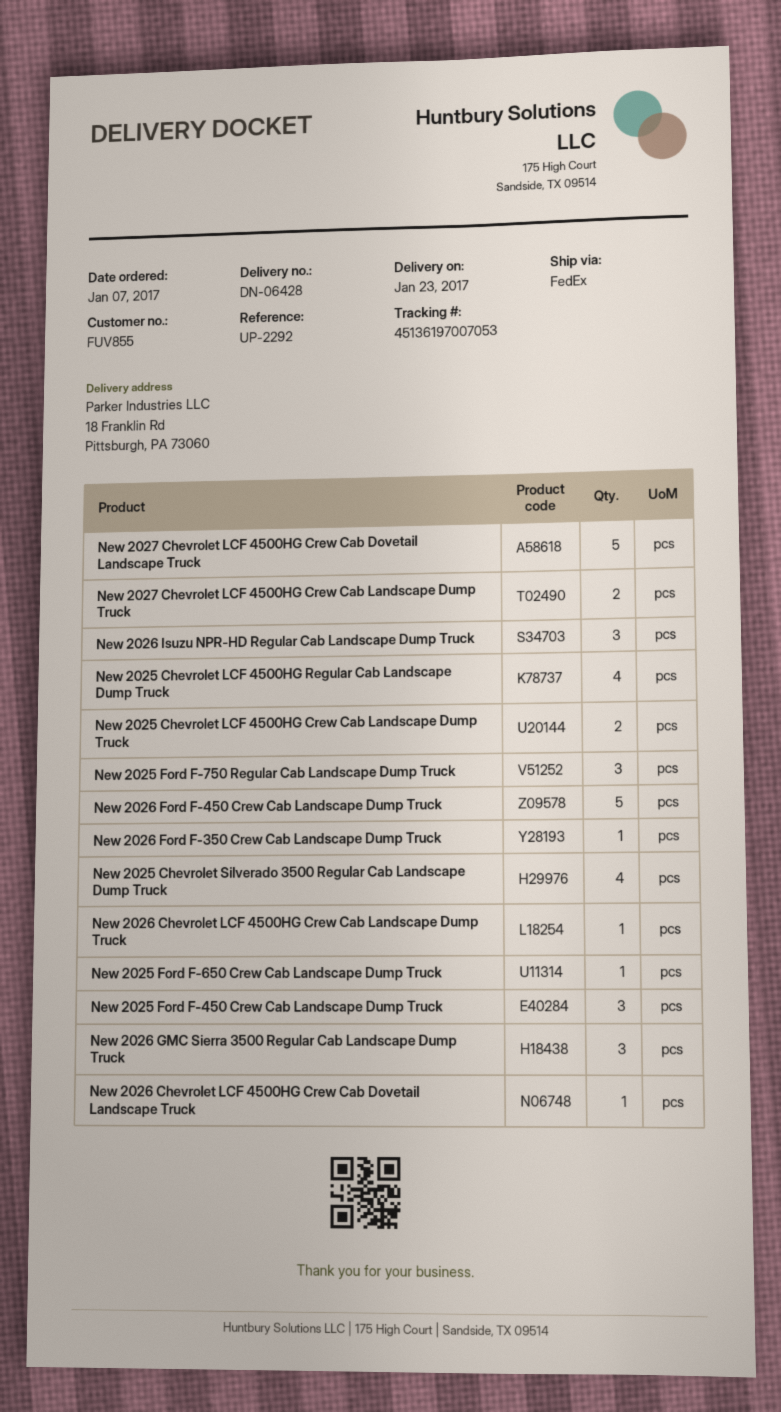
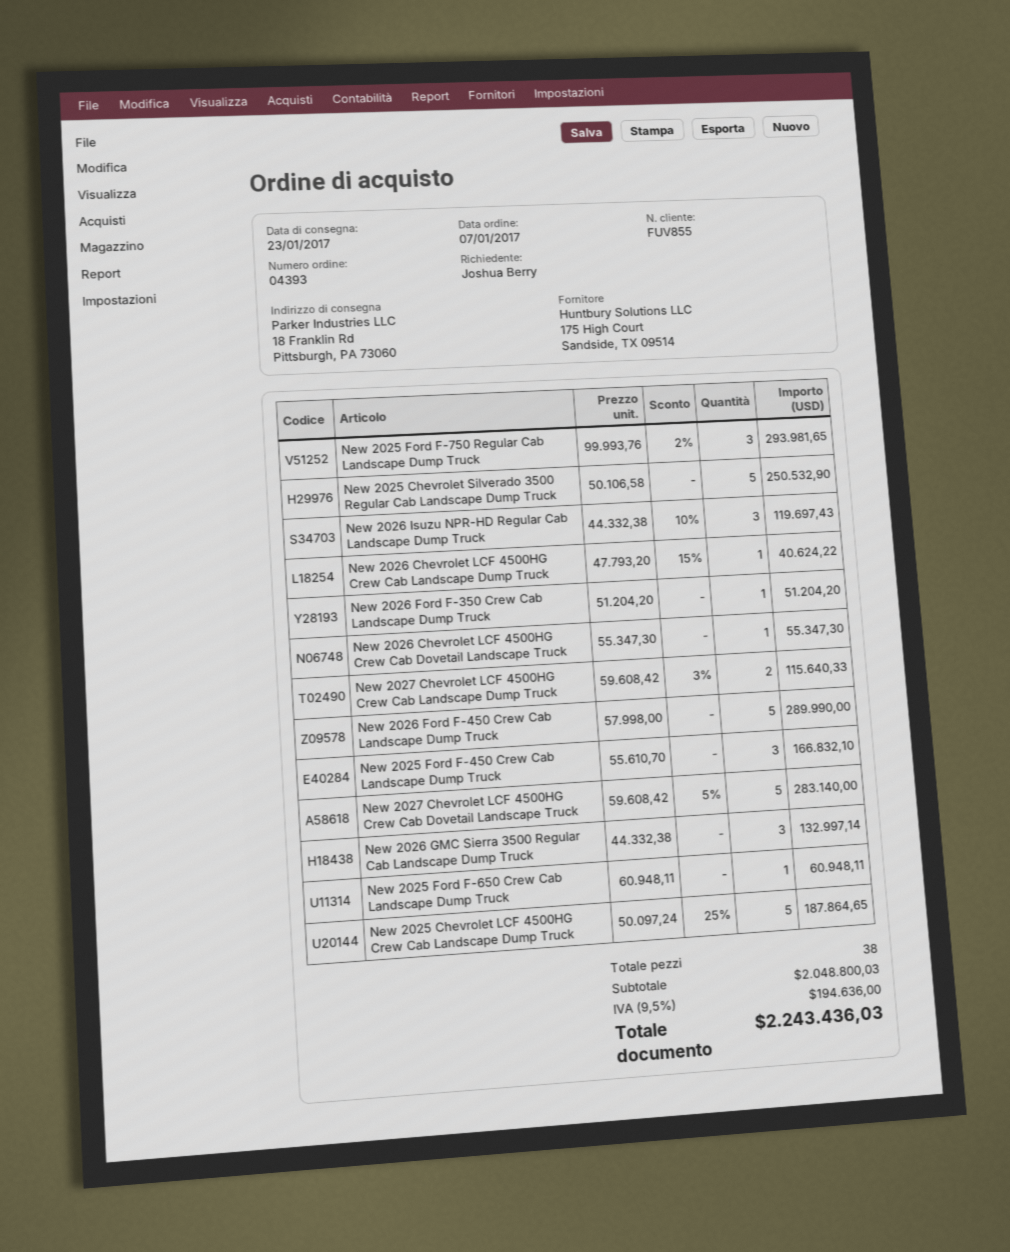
New 2025 Chevrolet LCF 4500HG Regular Cab Landscape Dump Truck: 4 -> none
New 2025 Chevrolet LCF 4500HG Crew Cab Landscape Dump Truck: 2 -> 5
New 2025 Chevrolet Silverado 3500 Regular Cab Landscape Dump Truck: 4 -> 5

